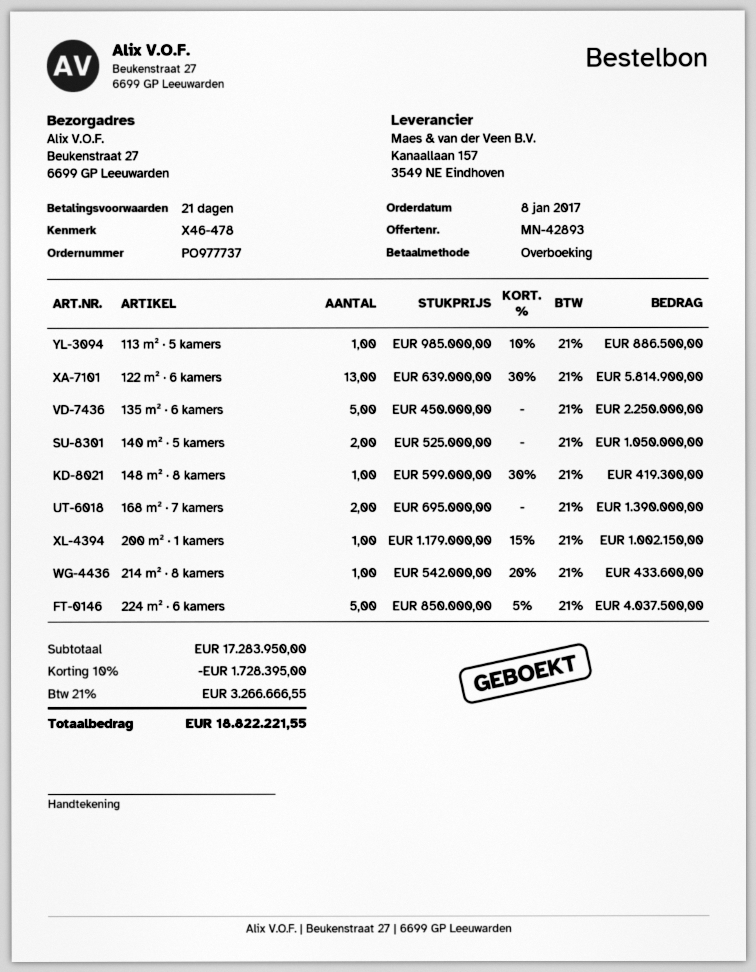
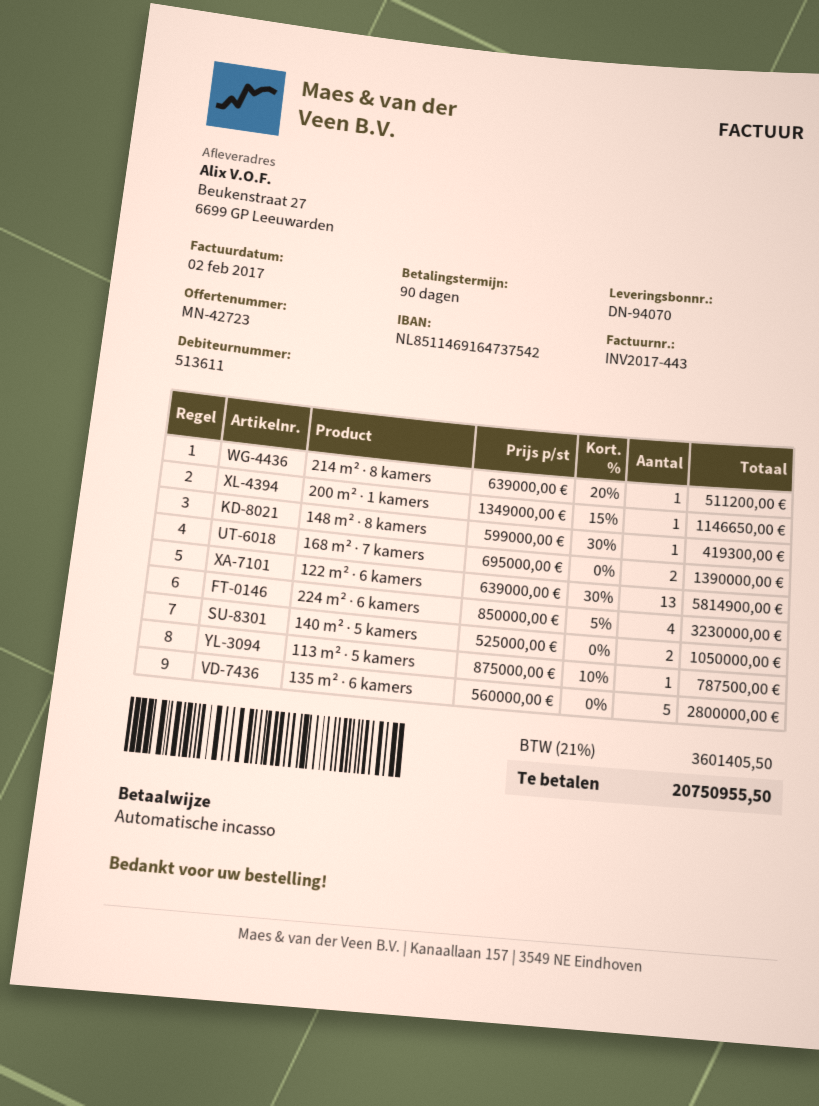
quote number: MN-42893 -> MN-42723
payment terms: 21 days -> 90 days
payment method: bank transfer -> direct debit
113 m² · 5 kamers: 1 x 985000.00 - 10% = 886500.00 -> 1 x 875000.00 - 10% = 787500.00
135 m² · 6 kamers: 5 x 450000.00 = 2250000.00 -> 5 x 560000.00 = 2800000.00
200 m² · 1 kamers: 1 x 1179000.00 - 15% = 1002150.00 -> 1 x 1349000.00 - 15% = 1146650.00
214 m² · 8 kamers: 1 x 542000.00 - 20% = 433600.00 -> 1 x 639000.00 - 20% = 511200.00
224 m² · 6 kamers: 5 x 850000.00 - 5% = 4037500.00 -> 4 x 850000.00 - 5% = 3230000.00
discount: 10% = 1728395.00 -> none
tax: 21% = 3266666.55 -> 21% = 3601405.50
total: 18822221.55 -> 20750955.50

